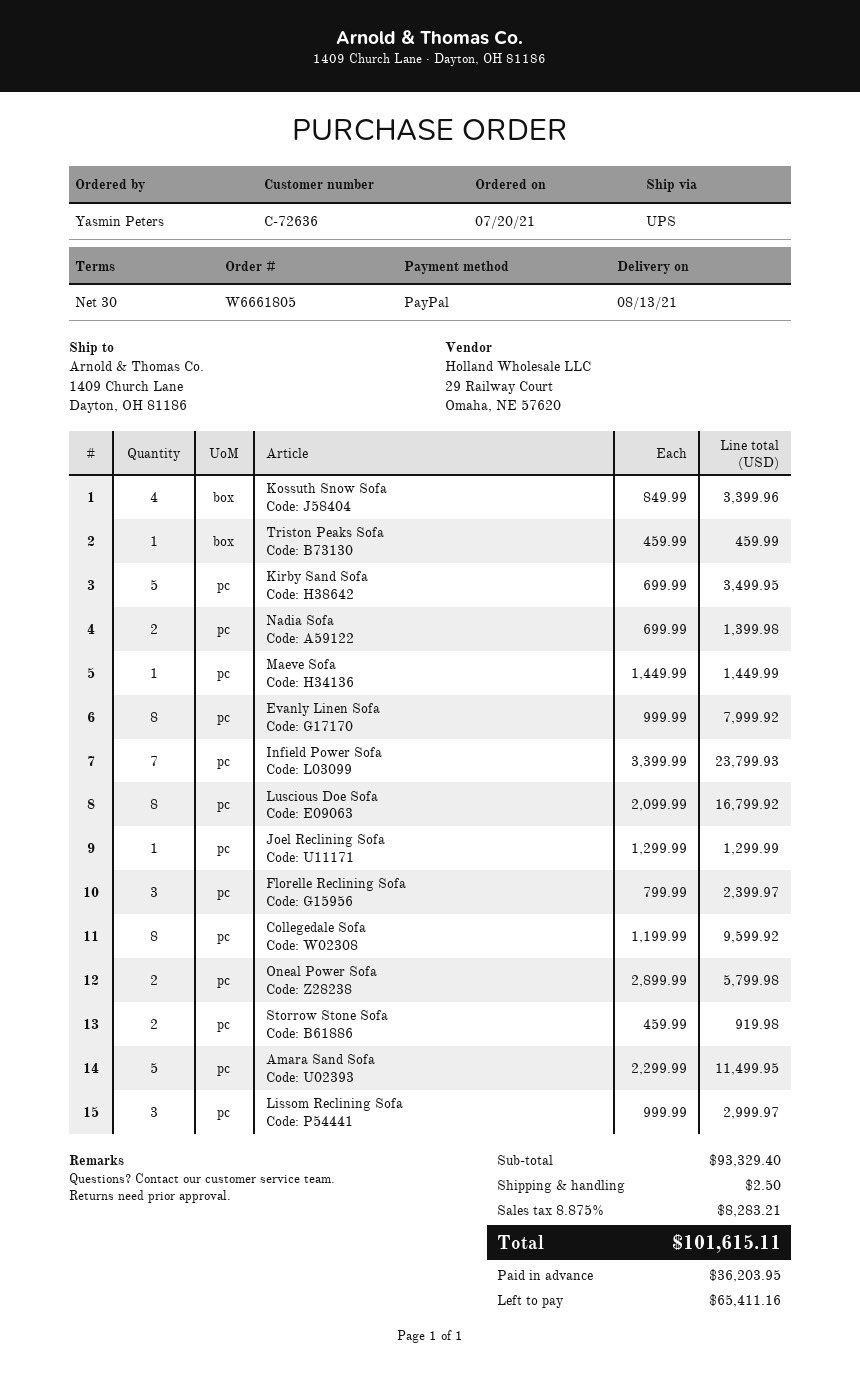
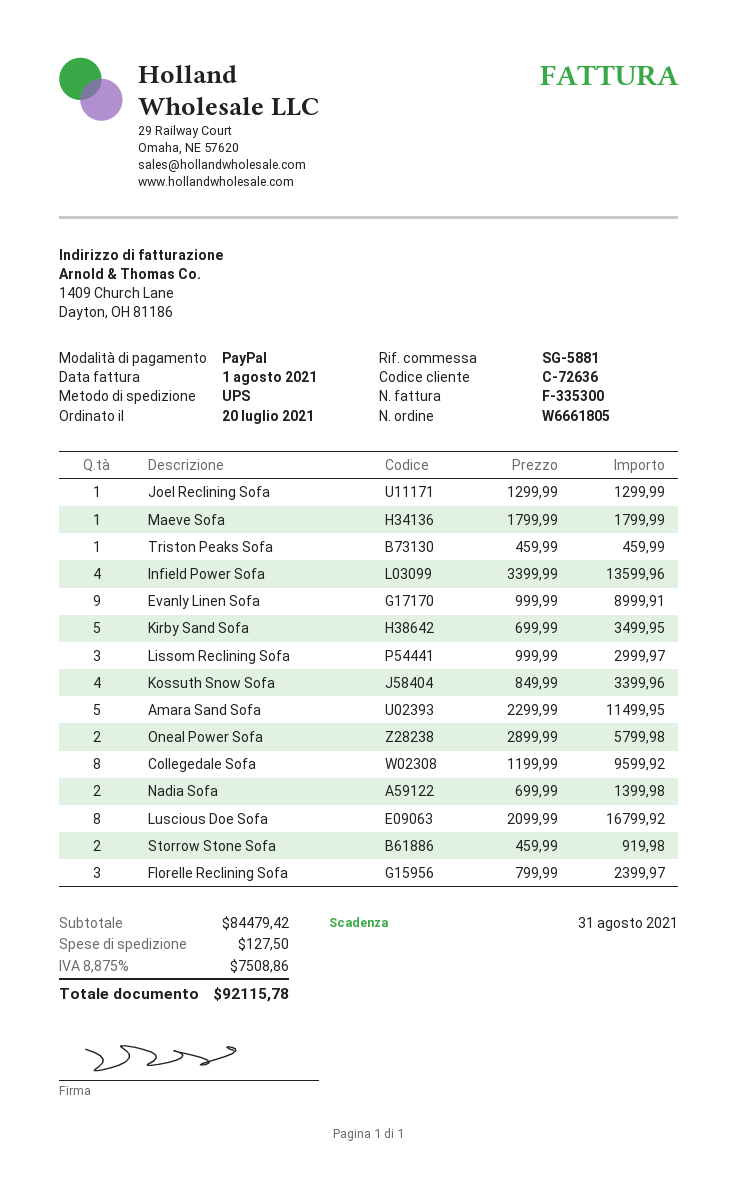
Maeve Sofa: 1 x 1449.99 = 1449.99 -> 1 x 1799.99 = 1799.99
Evanly Linen Sofa: 8 x 999.99 = 7999.92 -> 9 x 999.99 = 8999.91
Infield Power Sofa: 7 x 3399.99 = 23799.93 -> 4 x 3399.99 = 13599.96
subtotal: 93329.40 -> 84479.42
shipping: 2.50 -> 127.50
tax: 8.875% = 8283.21 -> 8.875% = 7508.86
total: 101615.11 -> 92115.78

